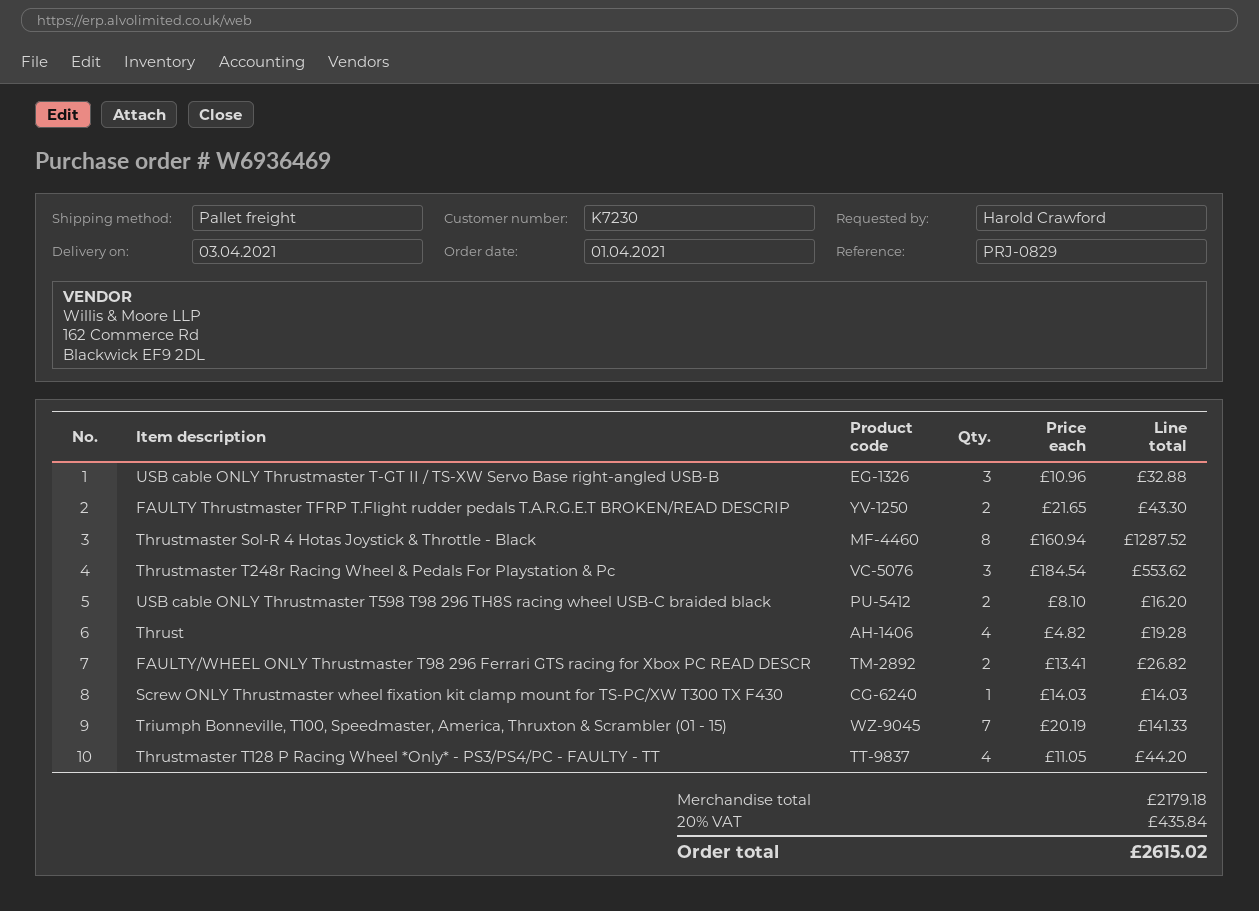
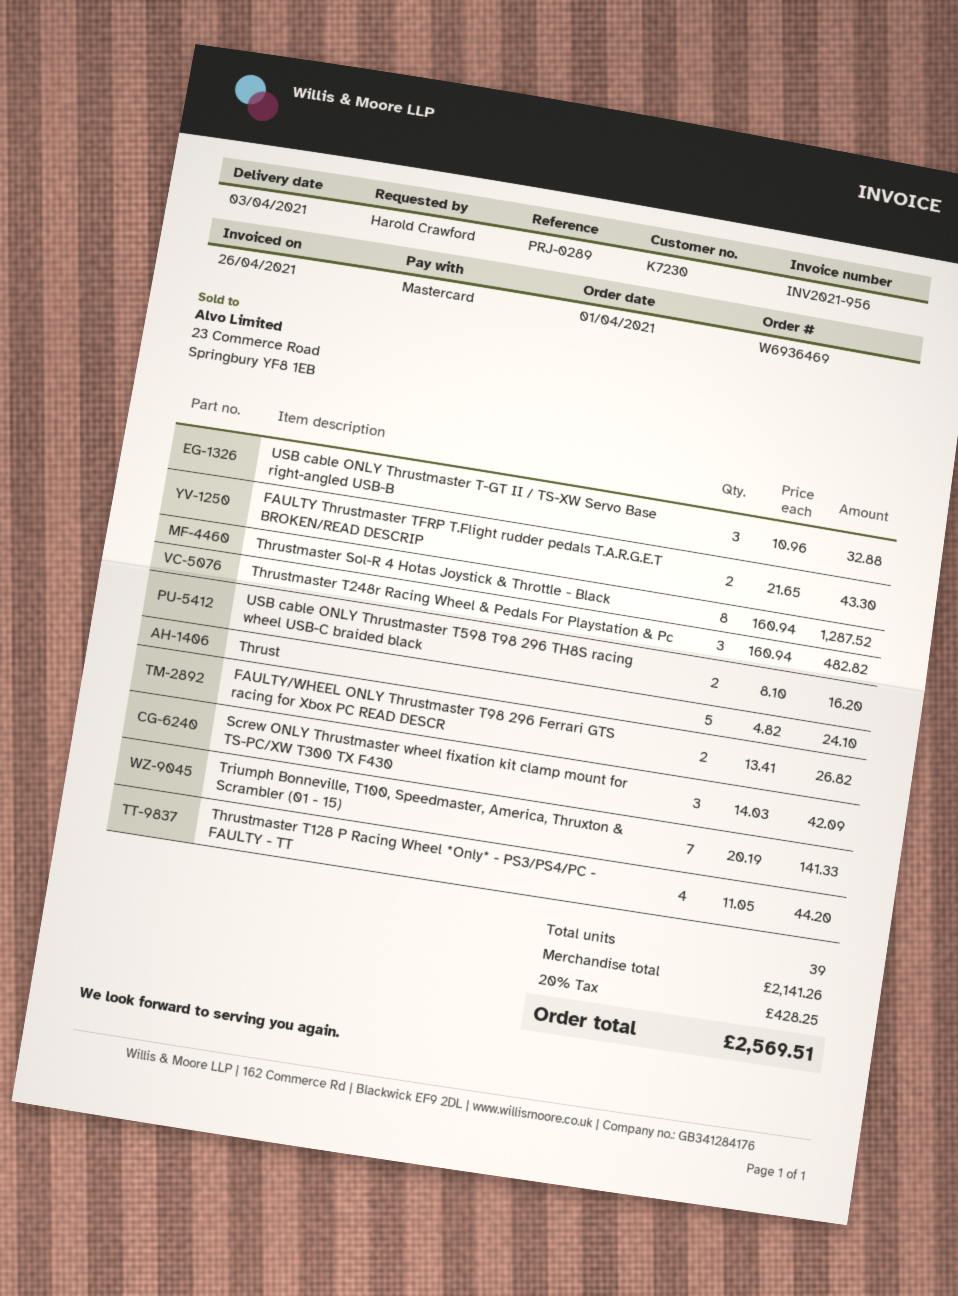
reference: PRJ-0829 -> PRJ-0289
Thrustmaster T248r Racing Wheel & Pedals For Playstation & Pc: 3 x 184.54 = 553.62 -> 3 x 160.94 = 482.82
Thrust: 4 x 4.82 = 19.28 -> 5 x 4.82 = 24.10
Screw ONLY Thrustmaster wheel fixation kit clamp mount for TS-PC/XW T300 TX F430: 1 x 14.03 = 14.03 -> 3 x 14.03 = 42.09
subtotal: 2179.18 -> 2141.26
tax: 20% = 435.84 -> 20% = 428.25
total: 2615.02 -> 2569.51

